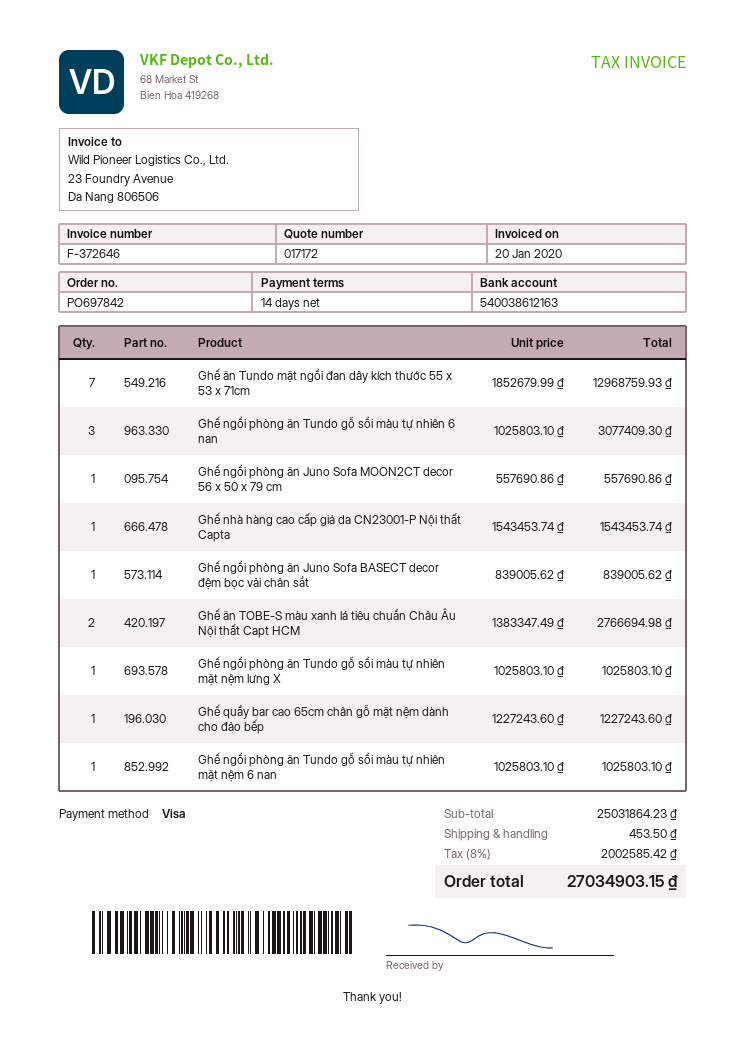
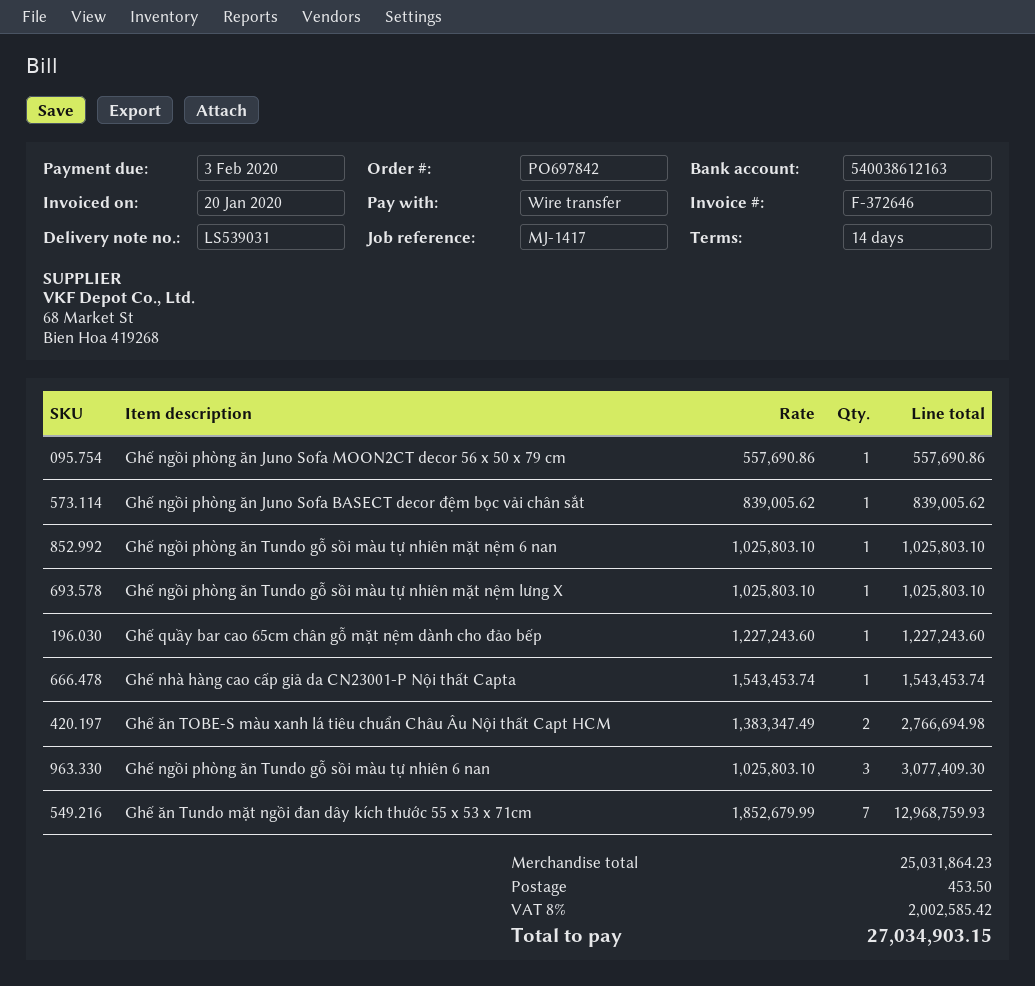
payment method: Visa -> bank transfer

